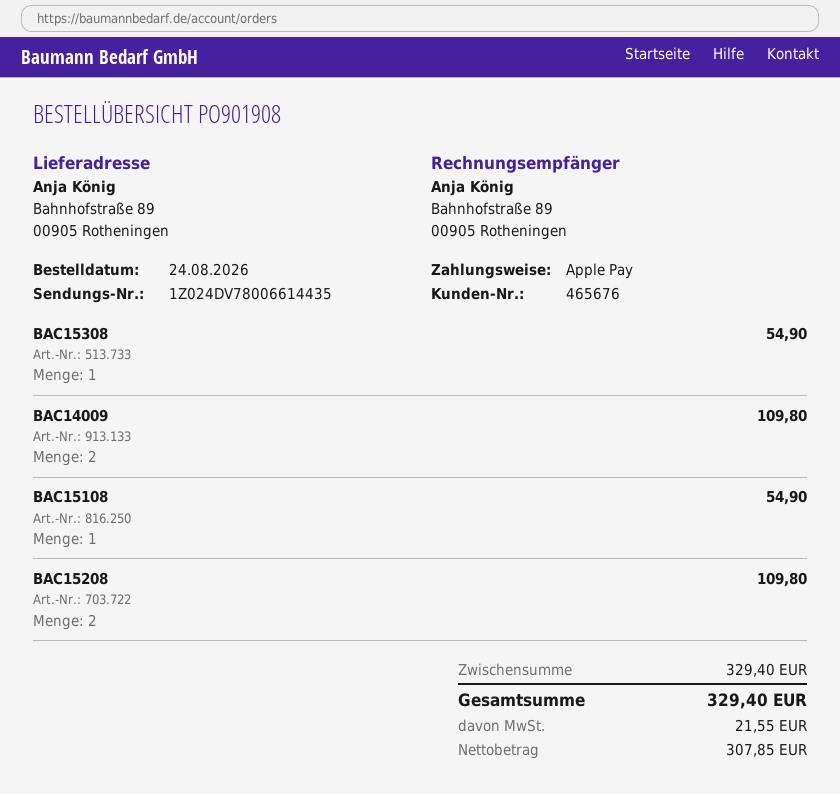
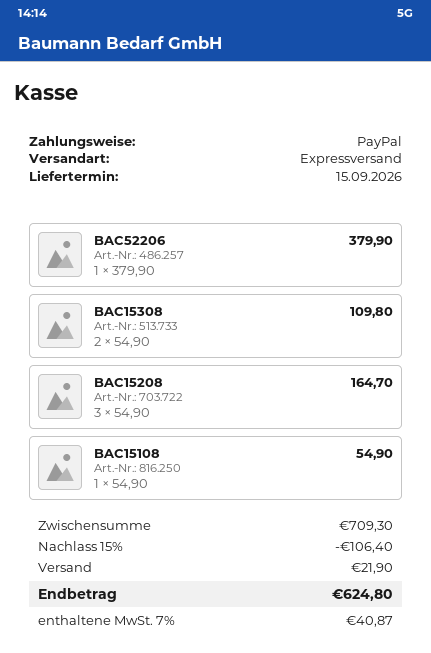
payment method: Apple Pay -> PayPal
BAC15308: 1 for 54.90 -> 2 for 109.80
BAC14009: 2 for 109.80 -> none
BAC15208: 2 for 109.80 -> 3 for 164.70
BAC52206: none -> 1 for 379.90
subtotal: 329.40 -> 709.30
discount: none -> 15% = 106.40
shipping: none -> 21.90
tax: 21.55 -> 40.87
total: 329.40 -> 624.80

